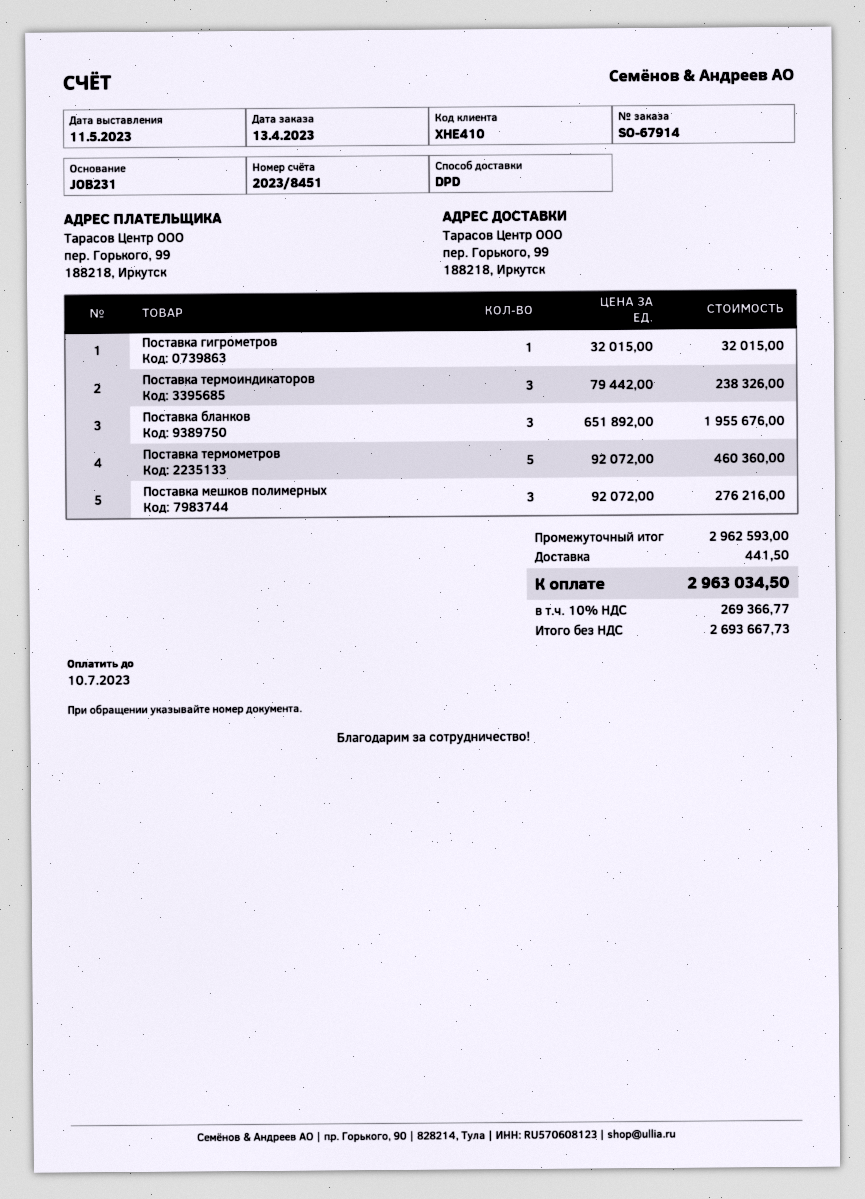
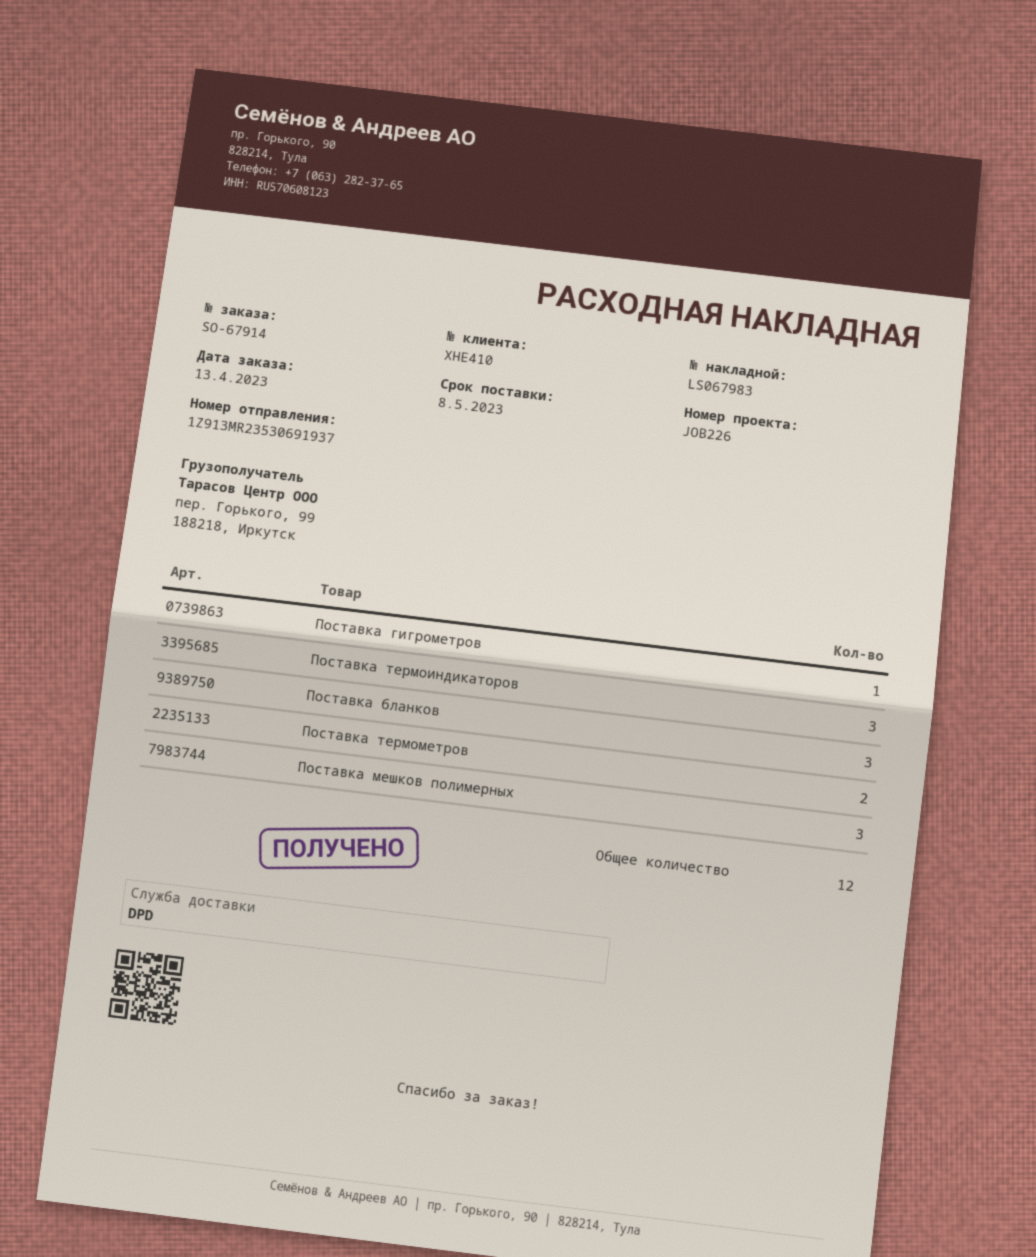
reference: JOB231 -> JOB226
Поставка термометров: 5 -> 2

